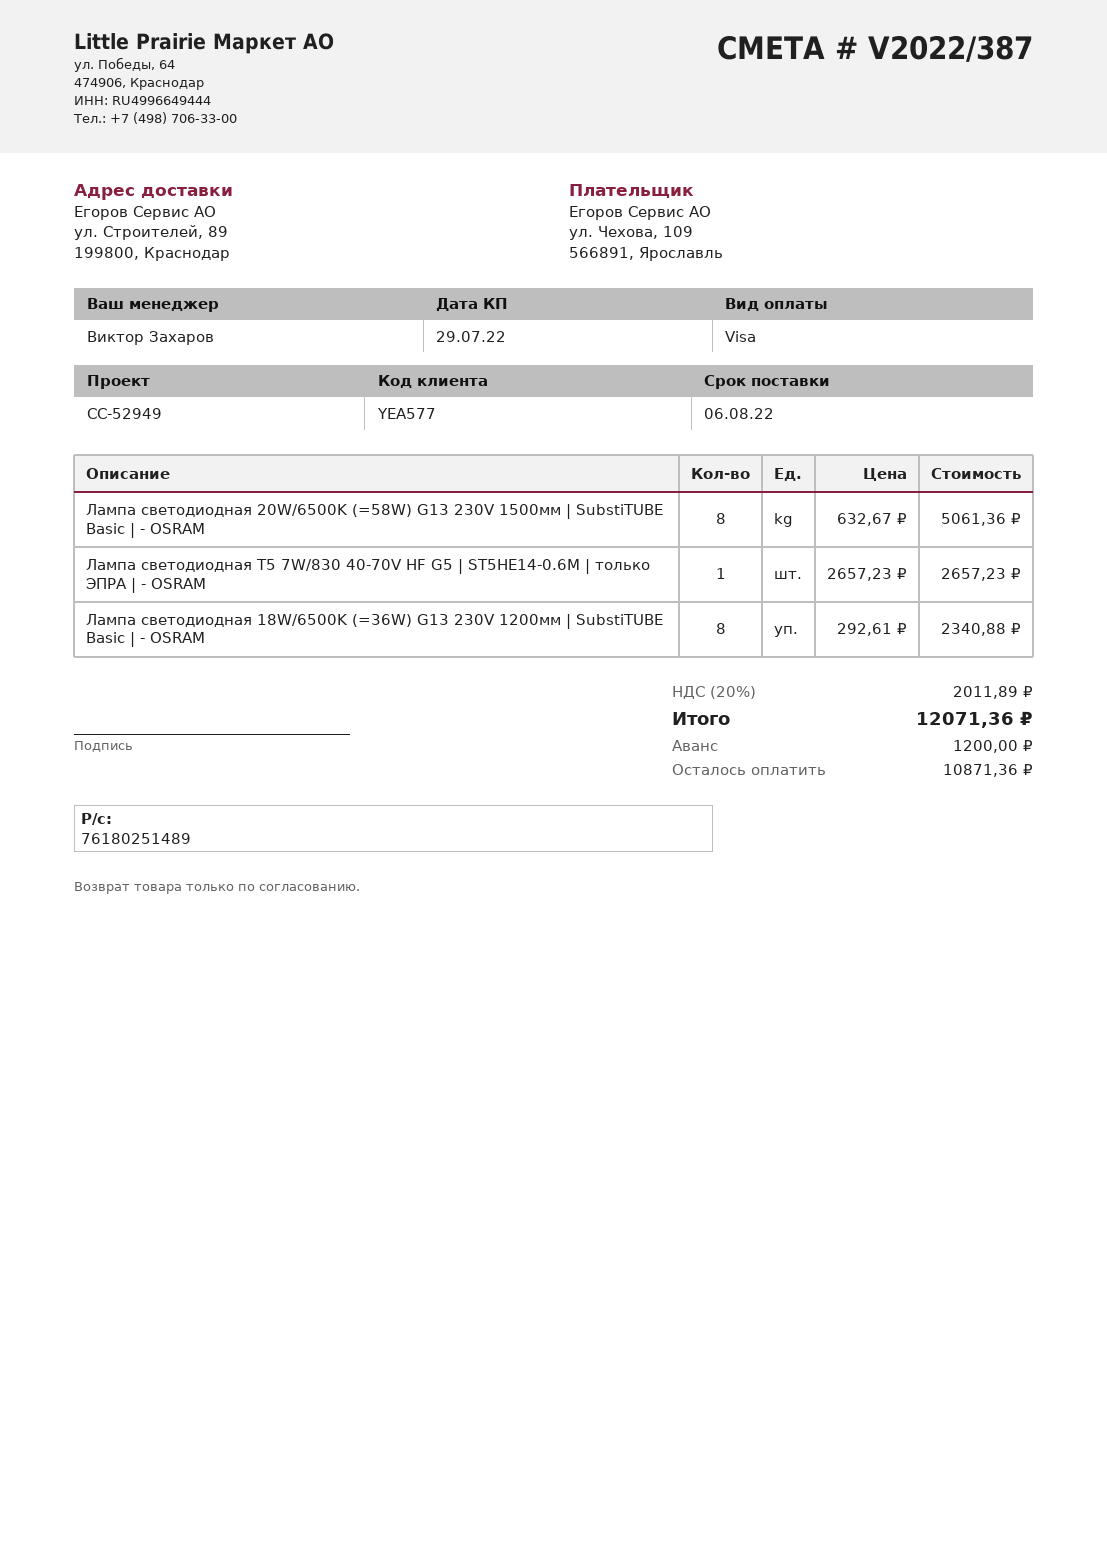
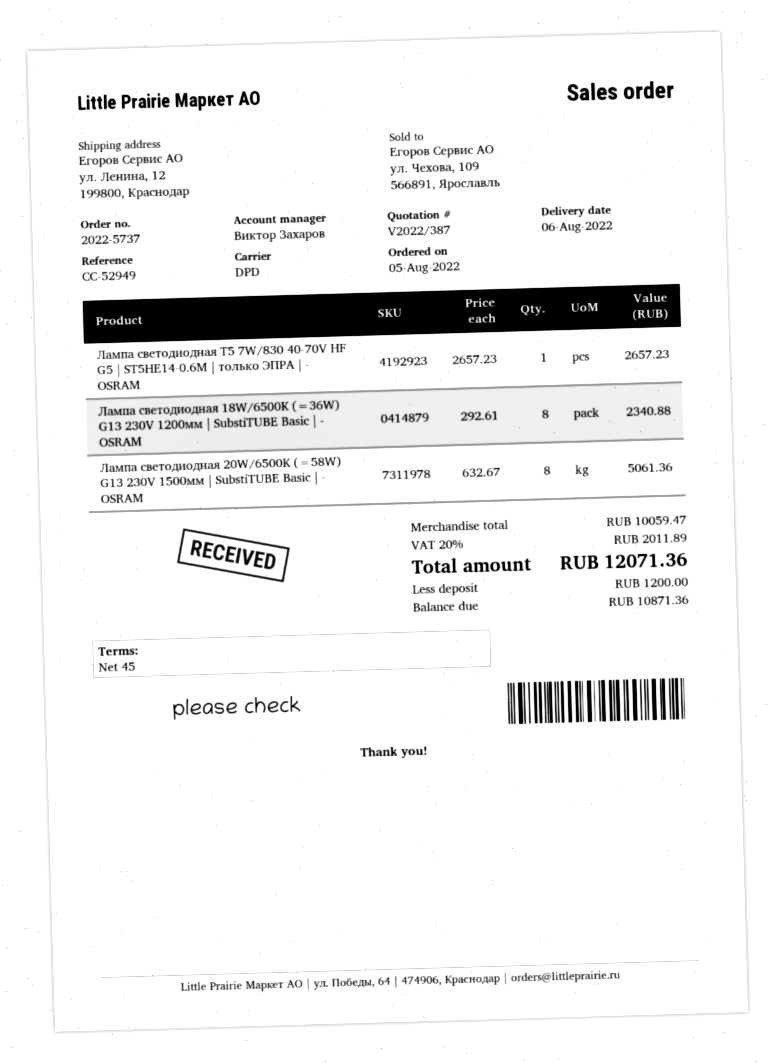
ship to: ул. Строителей, 89, 199800, Краснодар -> ул. Ленина, 12, 199800, Краснодар

